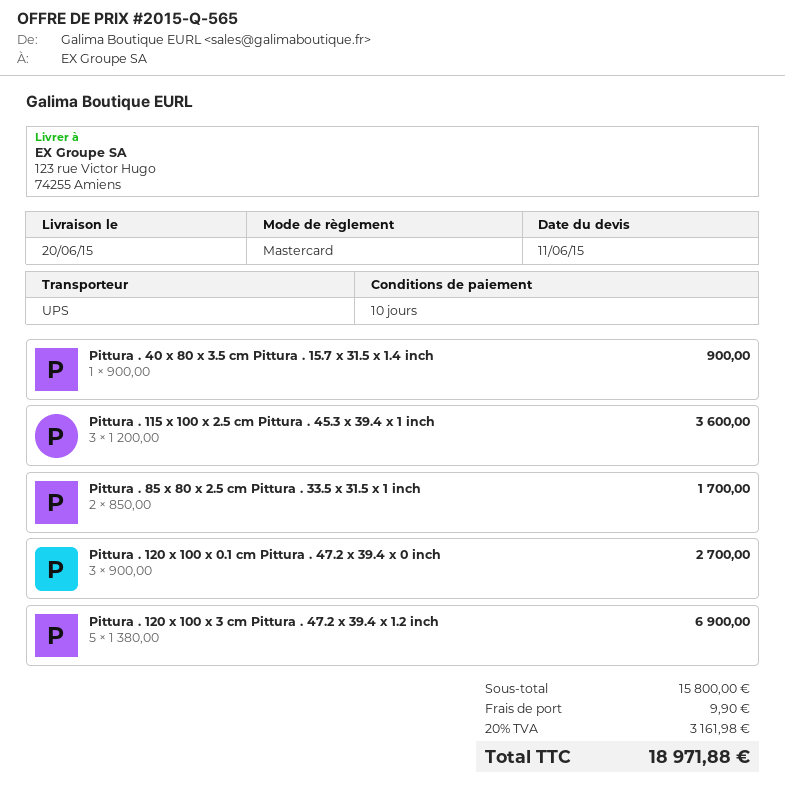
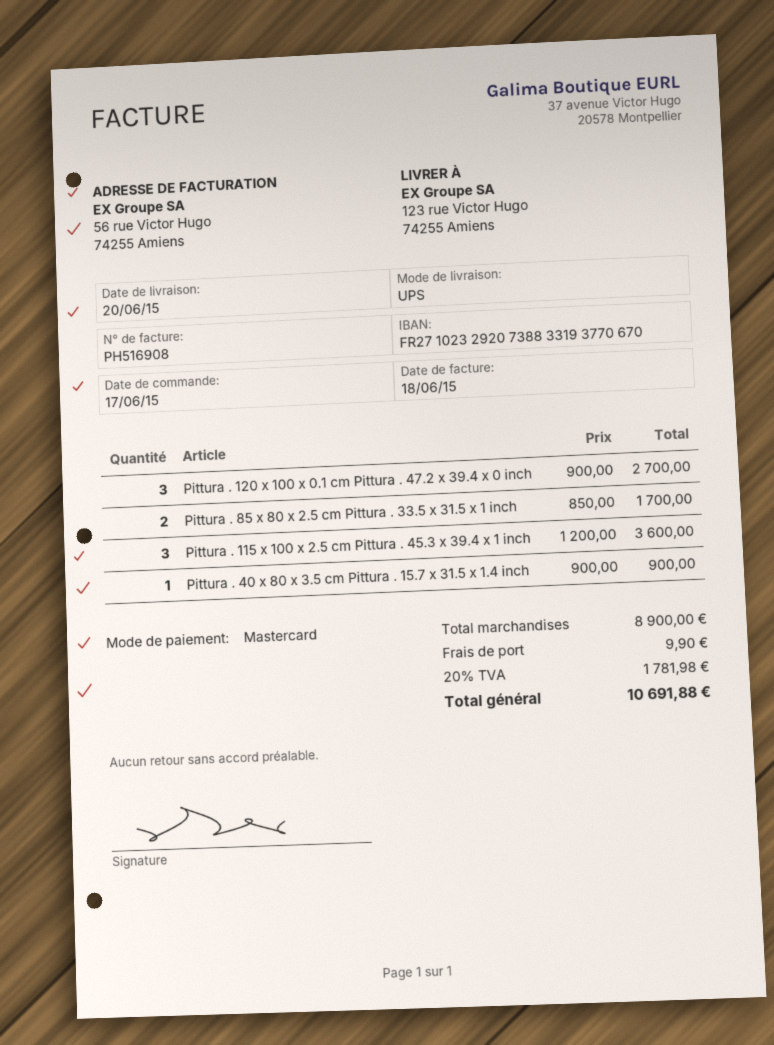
Pittura . 120 x 100 x 3 cm Pittura . 47.2 x 39.4 x 1.2 inch: 5 x 1380.00 = 6900.00 -> none
subtotal: 15800.00 -> 8900.00
tax: 20% = 3161.98 -> 20% = 1781.98
total: 18971.88 -> 10691.88

